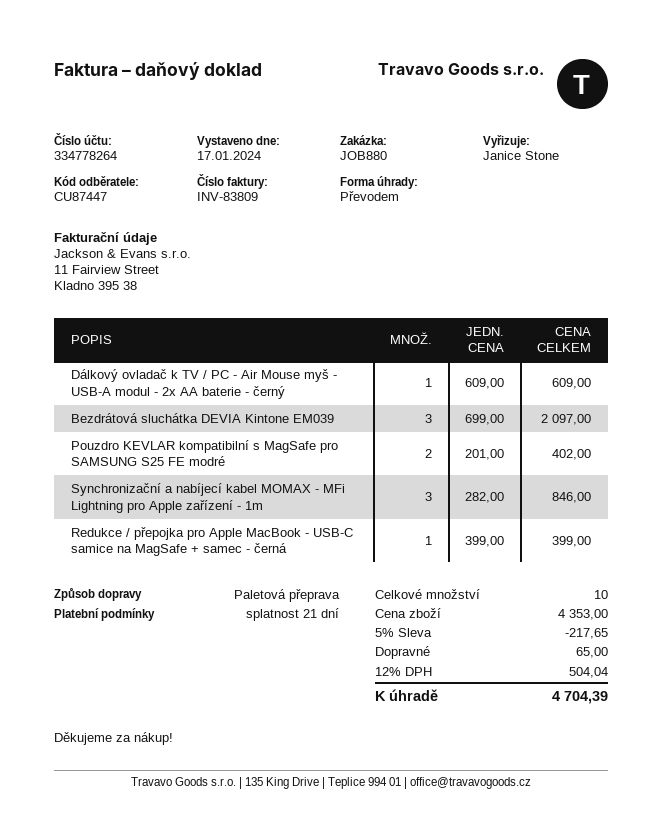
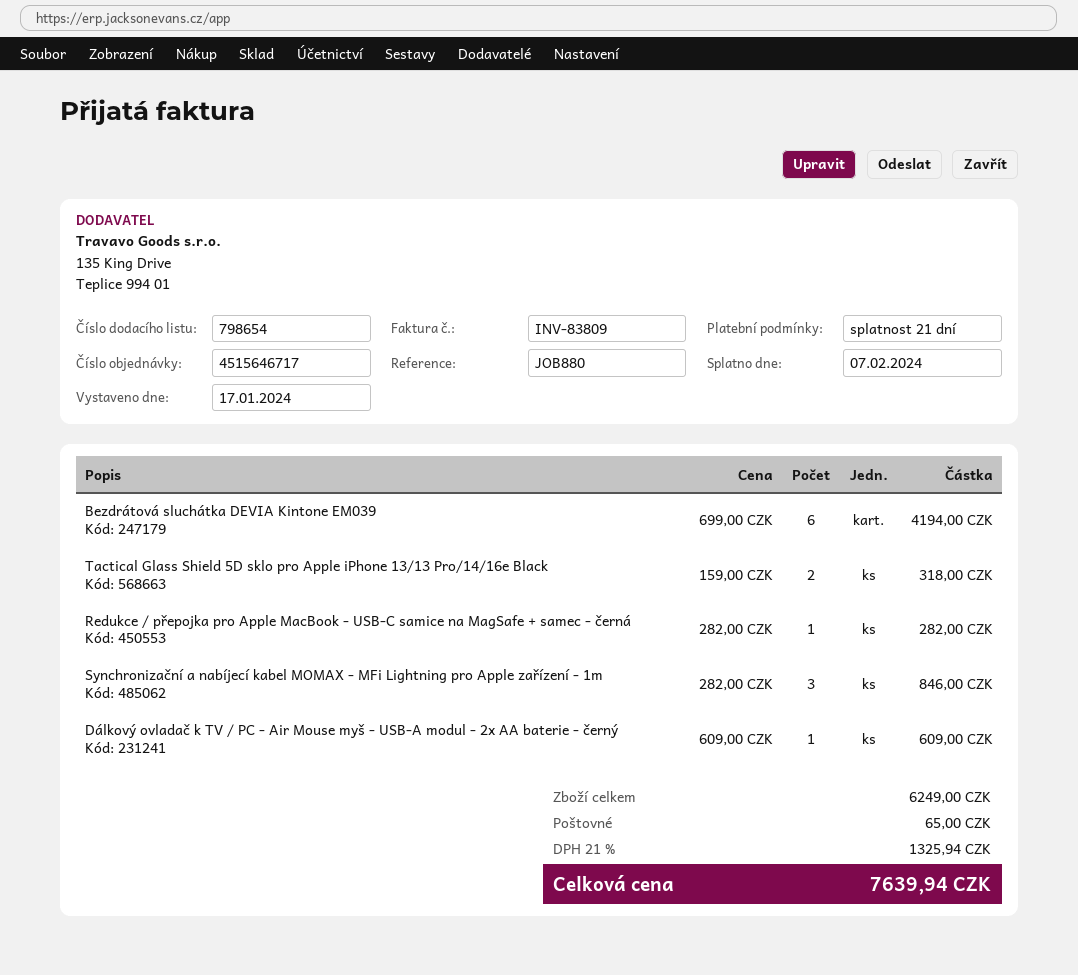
Bezdrátová sluchátka DEVIA Kintone EM039: 3 x 699.00 = 2097.00 -> 6 x 699.00 = 4194.00
Pouzdro KEVLAR kompatibilní s MagSafe pro SAMSUNG S25 FE modré: 2 x 201.00 = 402.00 -> none
Redukce / přepojka pro Apple MacBook - USB-C samice na MagSafe + samec - černá: 1 x 399.00 = 399.00 -> 1 x 282.00 = 282.00
Tactical Glass Shield 5D sklo pro Apple iPhone 13/13 Pro/14/16e Black: none -> 2 x 159.00 = 318.00
subtotal: 4353.00 -> 6249.00
discount: 5% = 217.65 -> none
tax: 12% = 504.04 -> 21% = 1325.94
total: 4704.39 -> 7639.94

